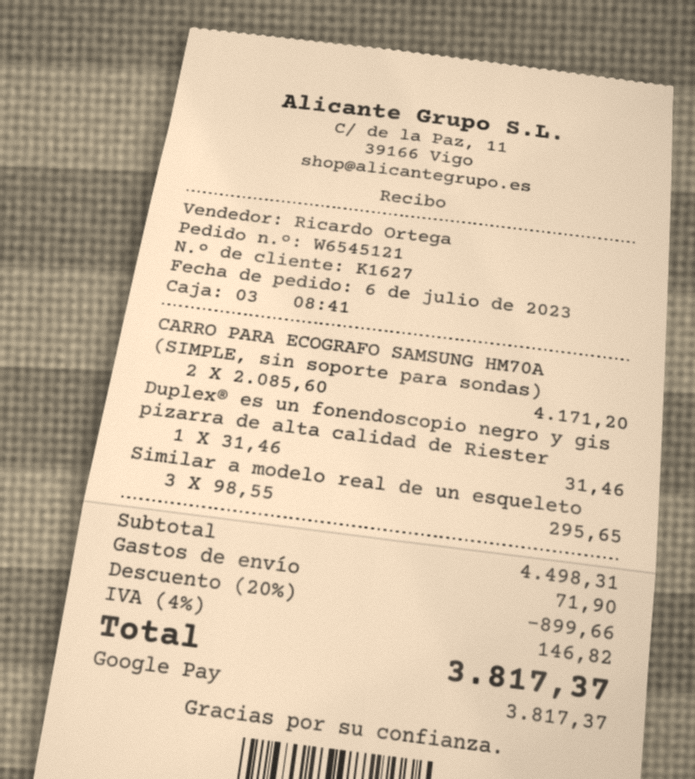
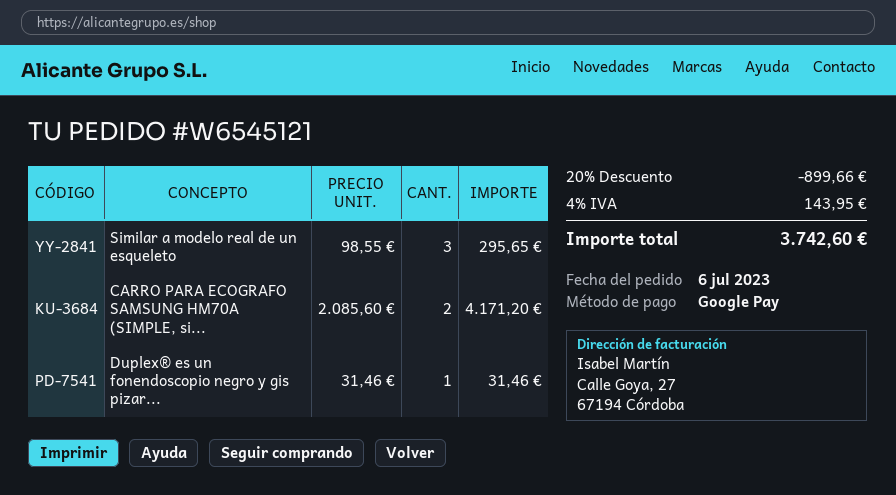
shipping: 71.90 -> none
tax: 4% = 146.82 -> 4% = 143.95
total: 3817.37 -> 3742.60

